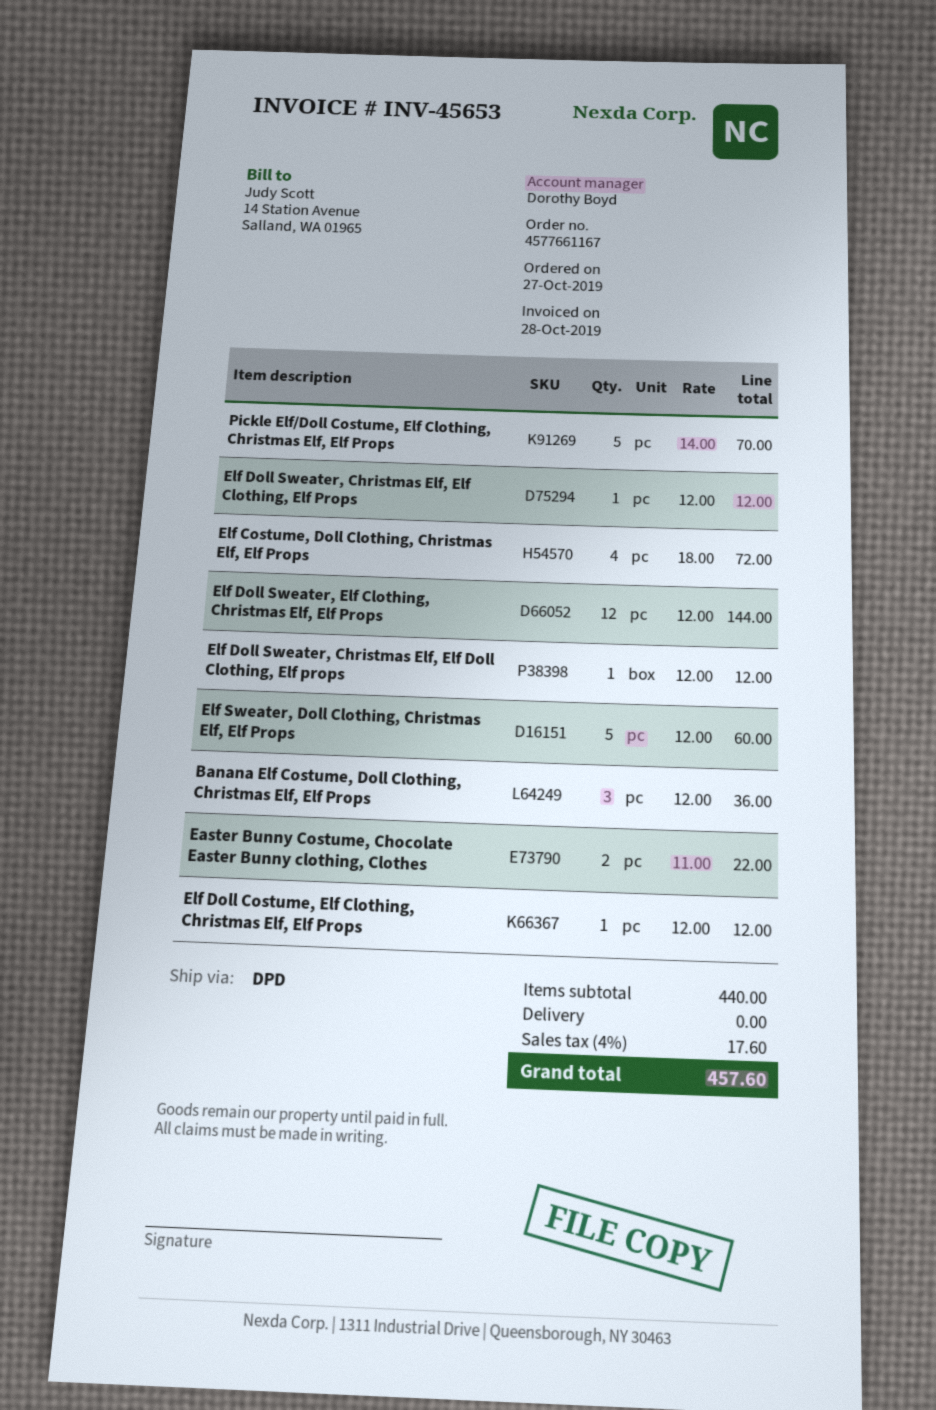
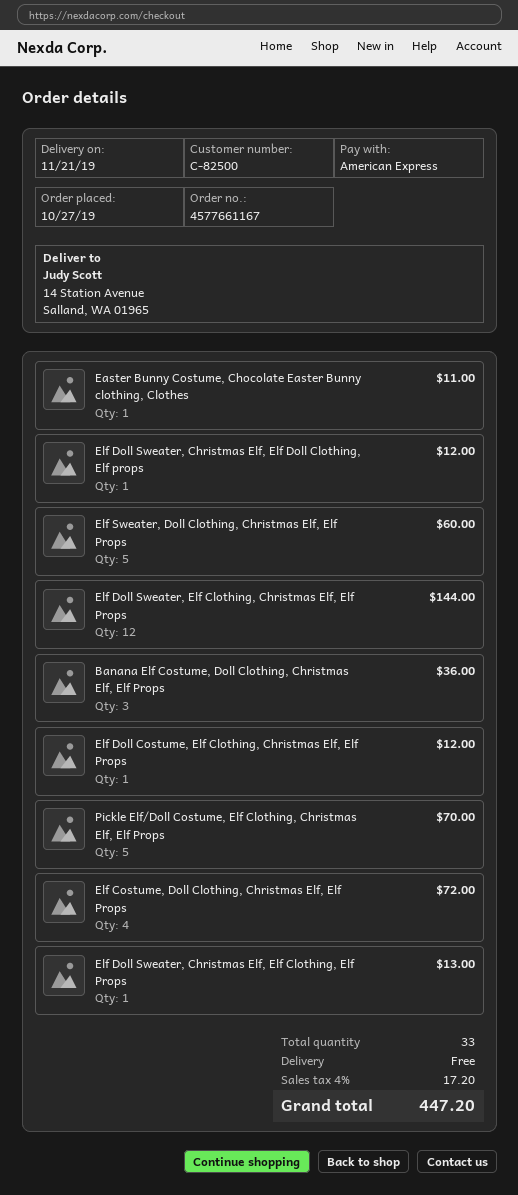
Elf Doll Sweater, Christmas Elf, Elf Clothing, Elf Props: 1 for 12.00 -> 1 for 13.00
Easter Bunny Costume, Chocolate Easter Bunny clothing, Clothes: 2 for 22.00 -> 1 for 11.00
tax: 4% = 17.60 -> 4% = 17.20
total: 457.60 -> 447.20

